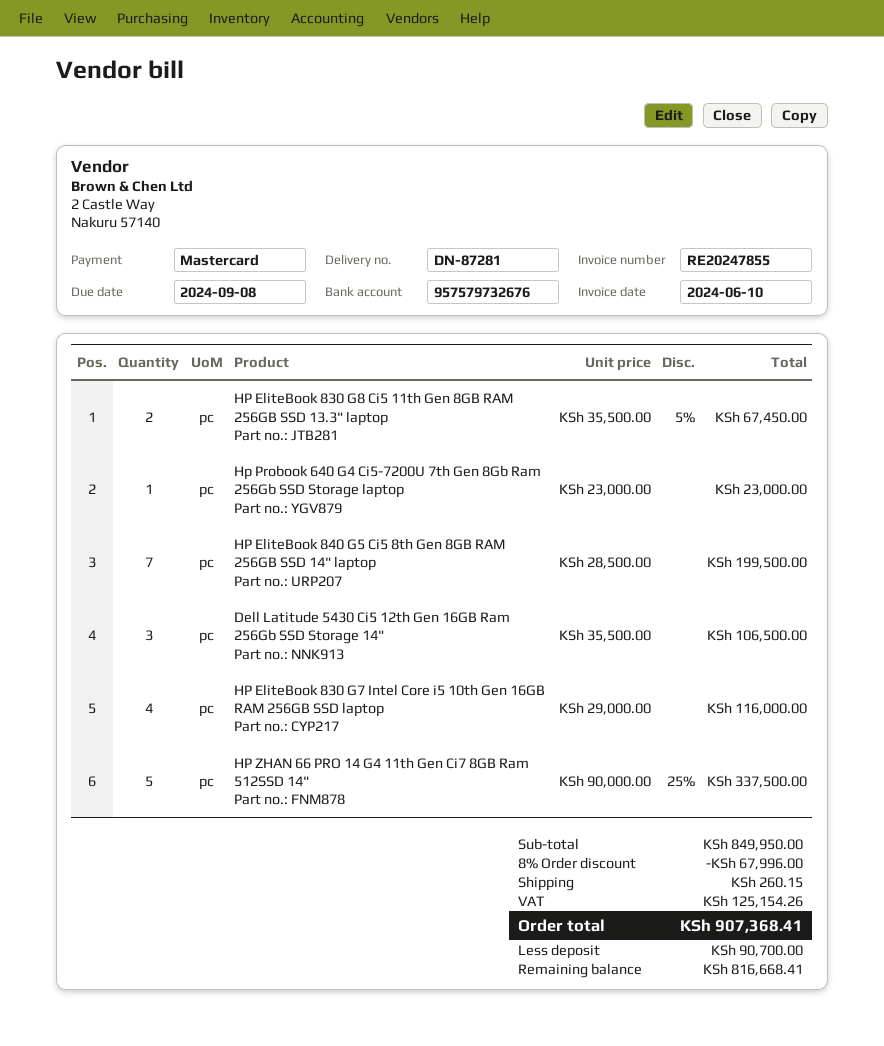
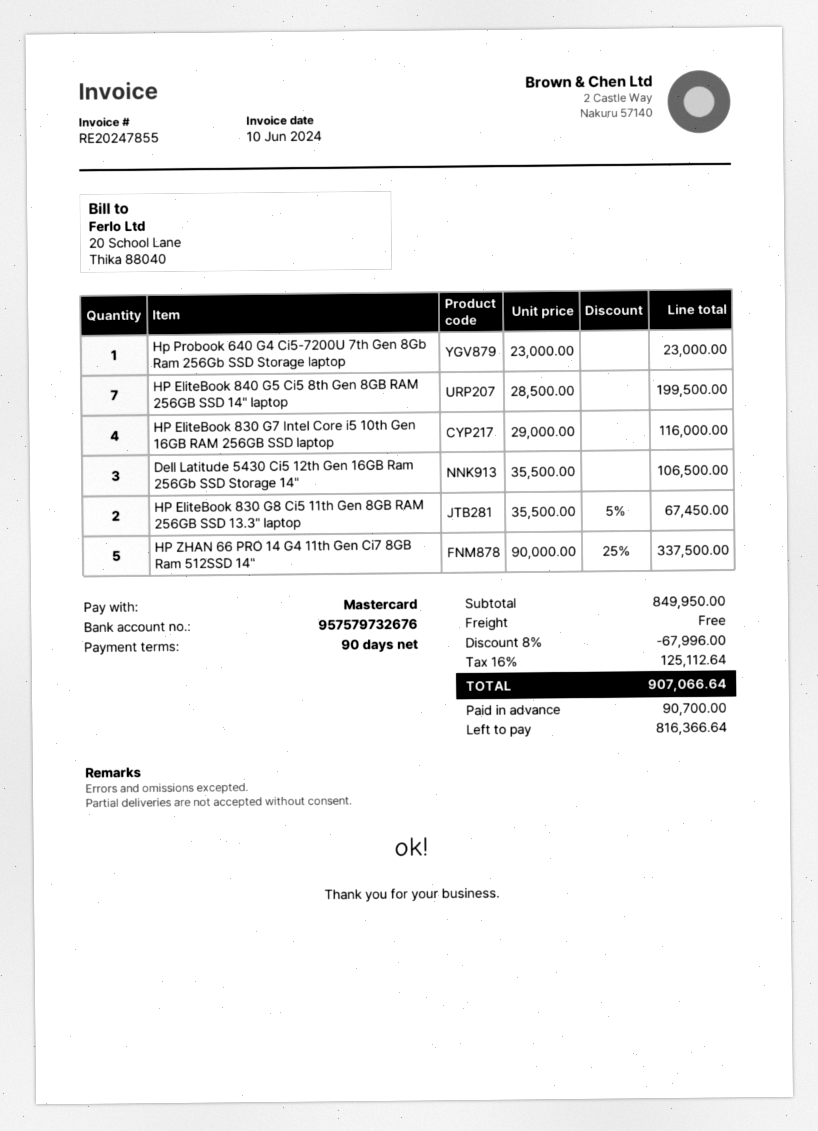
shipping: 260.15 -> 0.00
tax: 125154.26 -> 125112.64
total: 907368.41 -> 907066.64
balance: 816668.41 -> 816366.64

